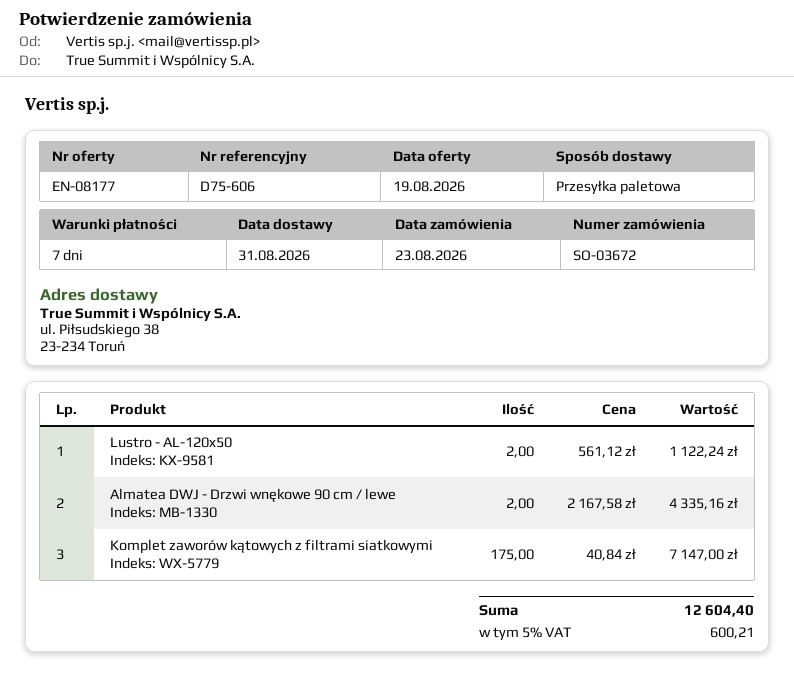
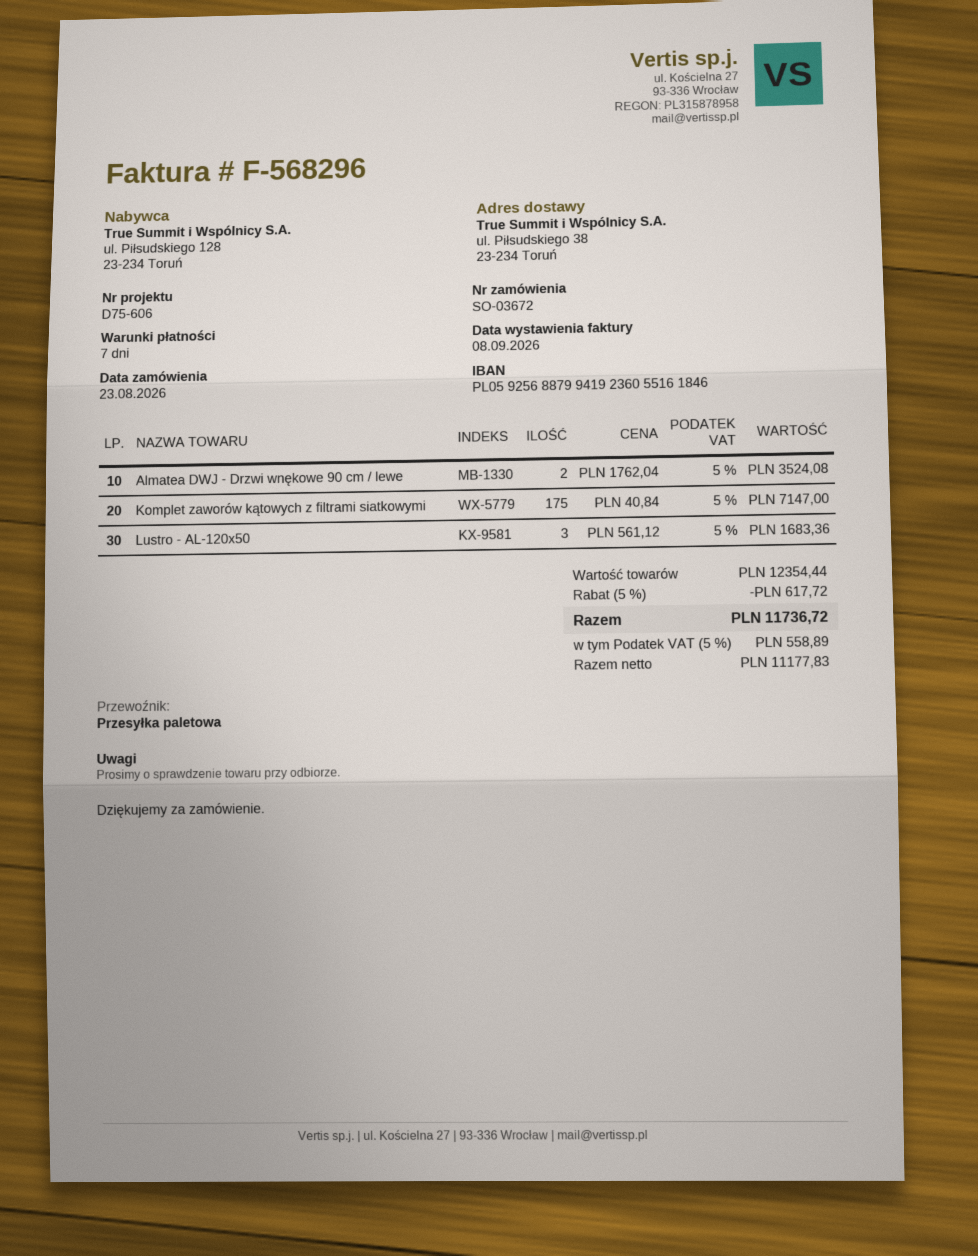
Lustro - AL-120x50: 2 x 561.12 = 1122.24 -> 3 x 561.12 = 1683.36
Almatea DWJ - Drzwi wnękowe 90 cm / lewe: 2 x 2167.58 = 4335.16 -> 2 x 1762.04 = 3524.08
discount: none -> 5% = 617.72
tax: 5% = 600.21 -> 5% = 558.89
total: 12604.40 -> 11736.72

